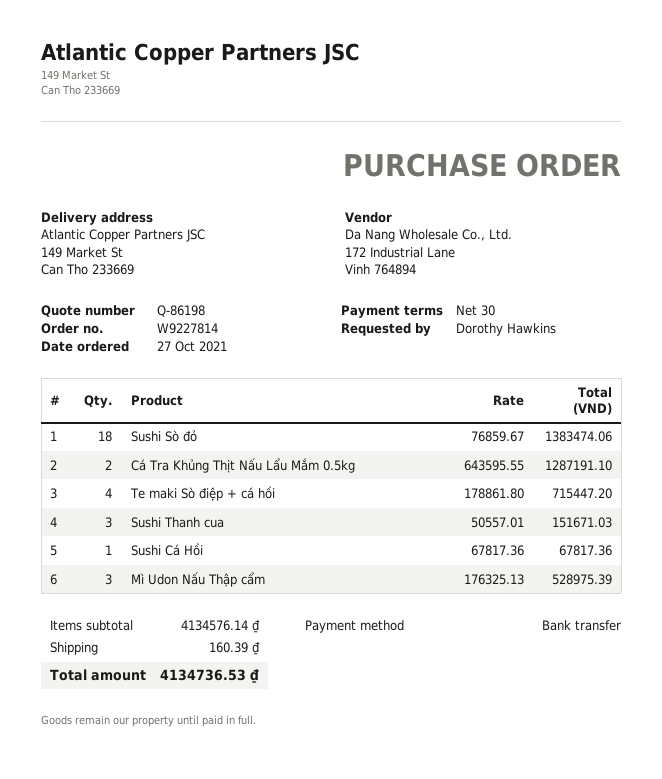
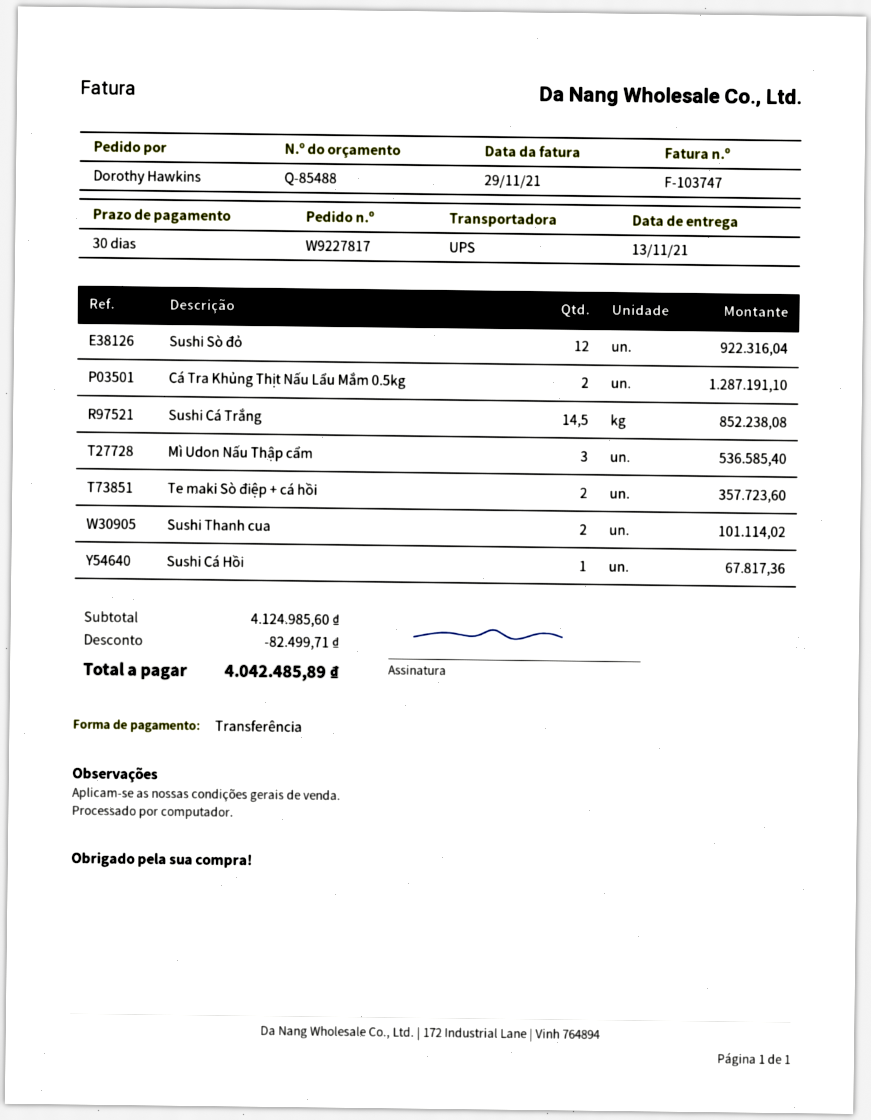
quote number: Q-86198 -> Q-85488
order number: W9227814 -> W9227817
Sushi Sò đỏ: 18 for 1383474.06 -> 12 for 922316.04
Te maki Sò điệp + cá hồi: 4 for 715447.20 -> 2 for 357723.60
Sushi Thanh cua: 3 for 151671.03 -> 2 for 101114.02
Mì Udon Nấu Thập cẩm: 3 for 528975.39 -> 3 for 536585.40
Sushi Cá Trắng: none -> 14.5 for 852238.08
subtotal: 4134576.14 -> 4124985.60
discount: none -> 82499.71
shipping: 160.39 -> none
total: 4134736.53 -> 4042485.89

